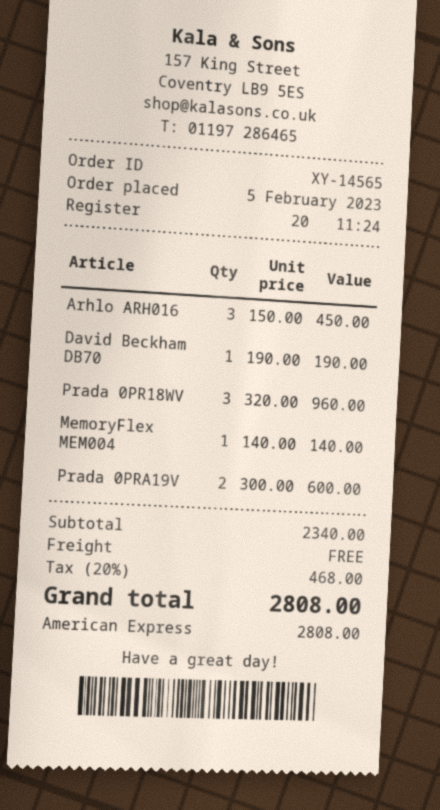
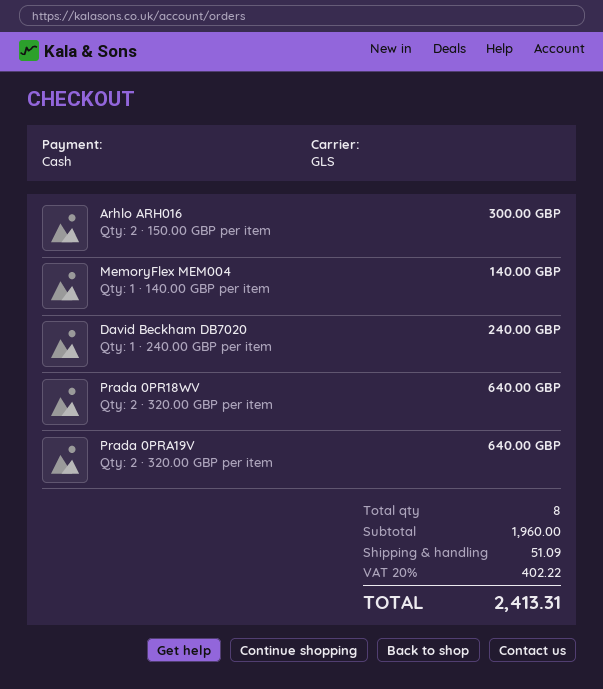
payment method: American Express -> cash
Arhlo ARH016: 3 x 150.00 = 450.00 -> 2 x 150.00 = 300.00
David Beckham DB70: 1 x 190.00 = 190.00 -> 1 x 240.00 = 240.00
Prada 0PR18WV: 3 x 320.00 = 960.00 -> 2 x 320.00 = 640.00
Prada 0PRA19V: 2 x 300.00 = 600.00 -> 2 x 320.00 = 640.00
subtotal: 2340.00 -> 1960.00
shipping: 0.00 -> 51.09
tax: 20% = 468.00 -> 20% = 402.22
total: 2808.00 -> 2413.31

